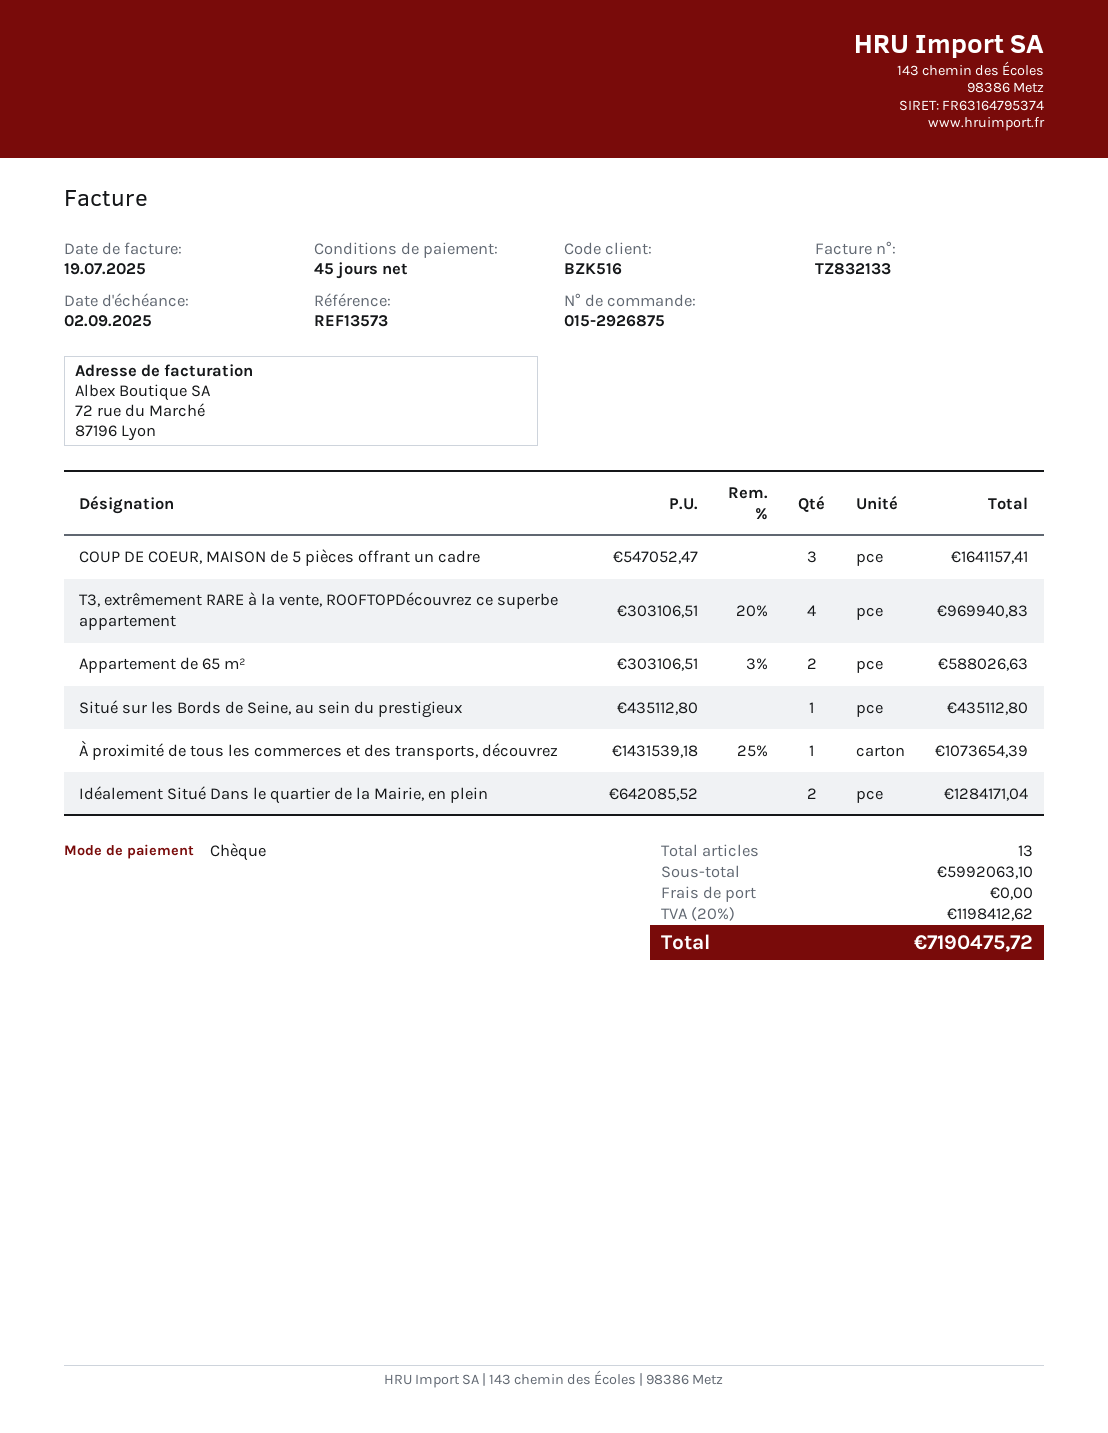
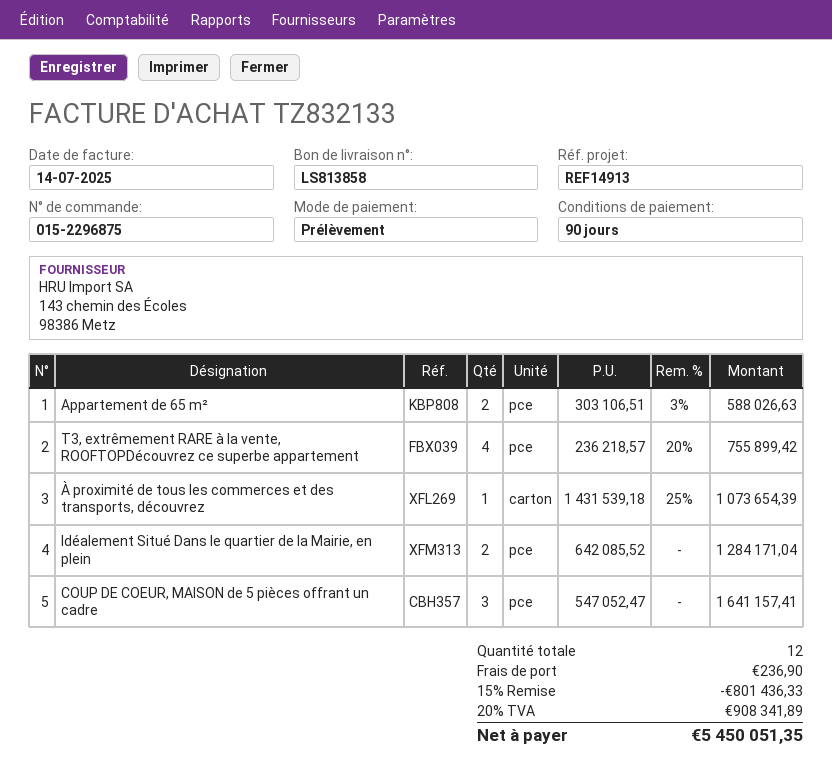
order number: 015-2926875 -> 015-2296875
invoice date: 2025-07-19 -> 2025-07-14
payment terms: 45 days -> 90 days
reference: REF13573 -> REF14913
payment method: cheque -> direct debit
T3, extrêmement RARE à la vente, ROOFTOPDécouvrez ce superbe appartement: 4 x 303106.51 - 20% = 969940.83 -> 4 x 236218.57 - 20% = 755899.42
Situé sur les Bords de Seine, au sein du prestigieux: 1 x 435112.80 = 435112.80 -> none
total quantity: 13 -> 12
discount: none -> 15% = 801436.33
shipping: 0.00 -> 236.90
tax: 20% = 1198412.62 -> 20% = 908341.89
total: 7190475.72 -> 5450051.35

